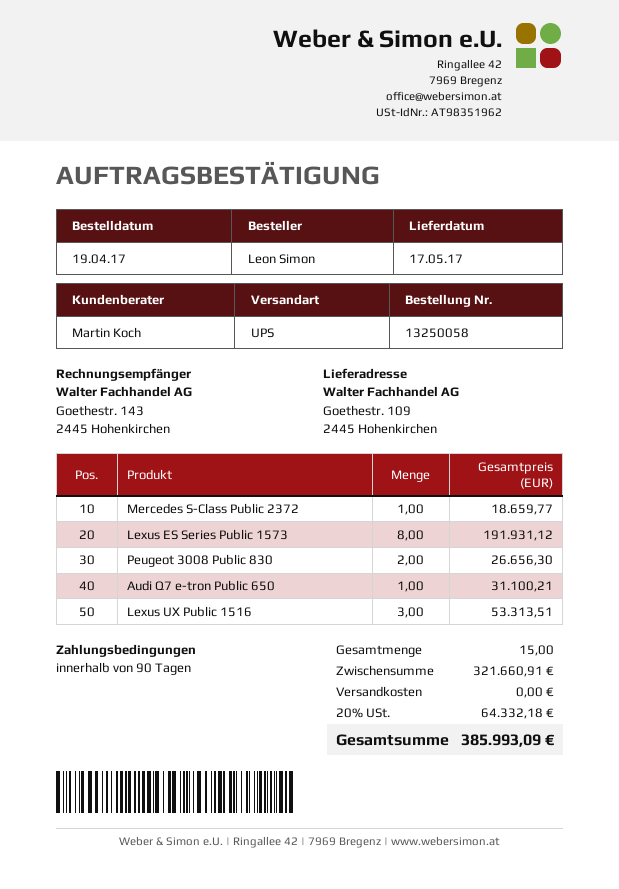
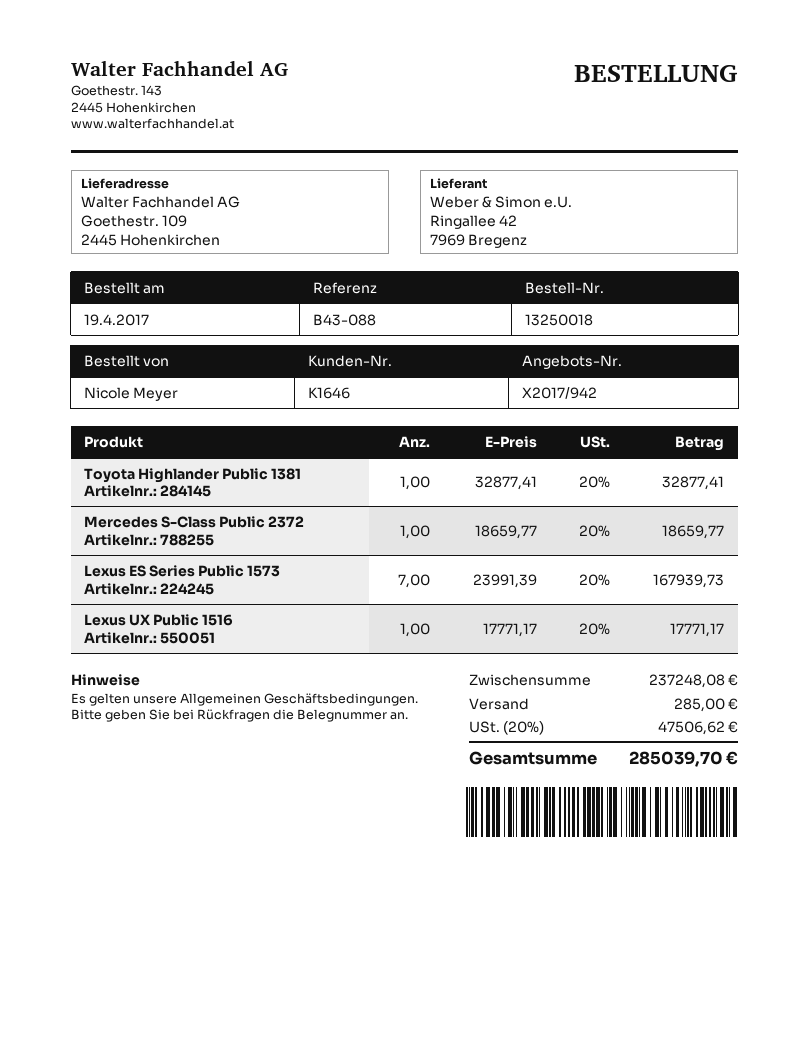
order number: 13250058 -> 13250018
ordered by: Leon Simon -> Nicole Meyer
Lexus ES Series Public 1573: 8 for 191931.12 -> 7 for 167939.73
Peugeot 3008 Public 830: 2 for 26656.30 -> none
Audi Q7 e-tron Public 650: 1 for 31100.21 -> none
Lexus UX Public 1516: 3 for 53313.51 -> 1 for 17771.17
Toyota Highlander Public 1381: none -> 1 for 32877.41
subtotal: 321660.91 -> 237248.08
shipping: 0.00 -> 285.00
tax: 20% = 64332.18 -> 20% = 47506.62
total: 385993.09 -> 285039.70

